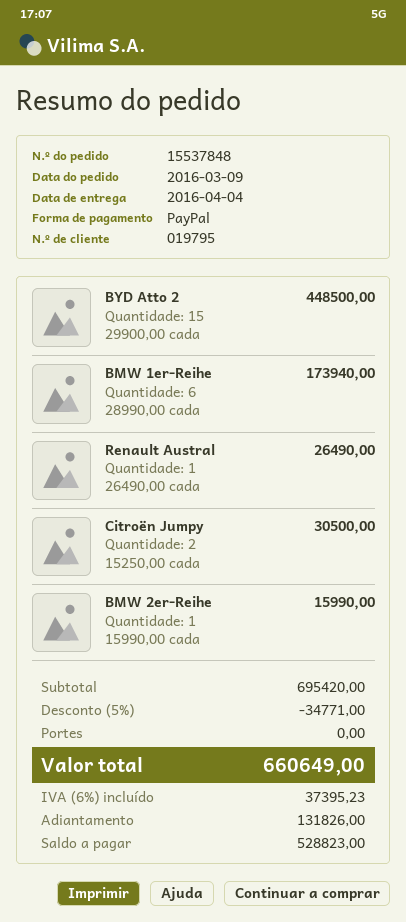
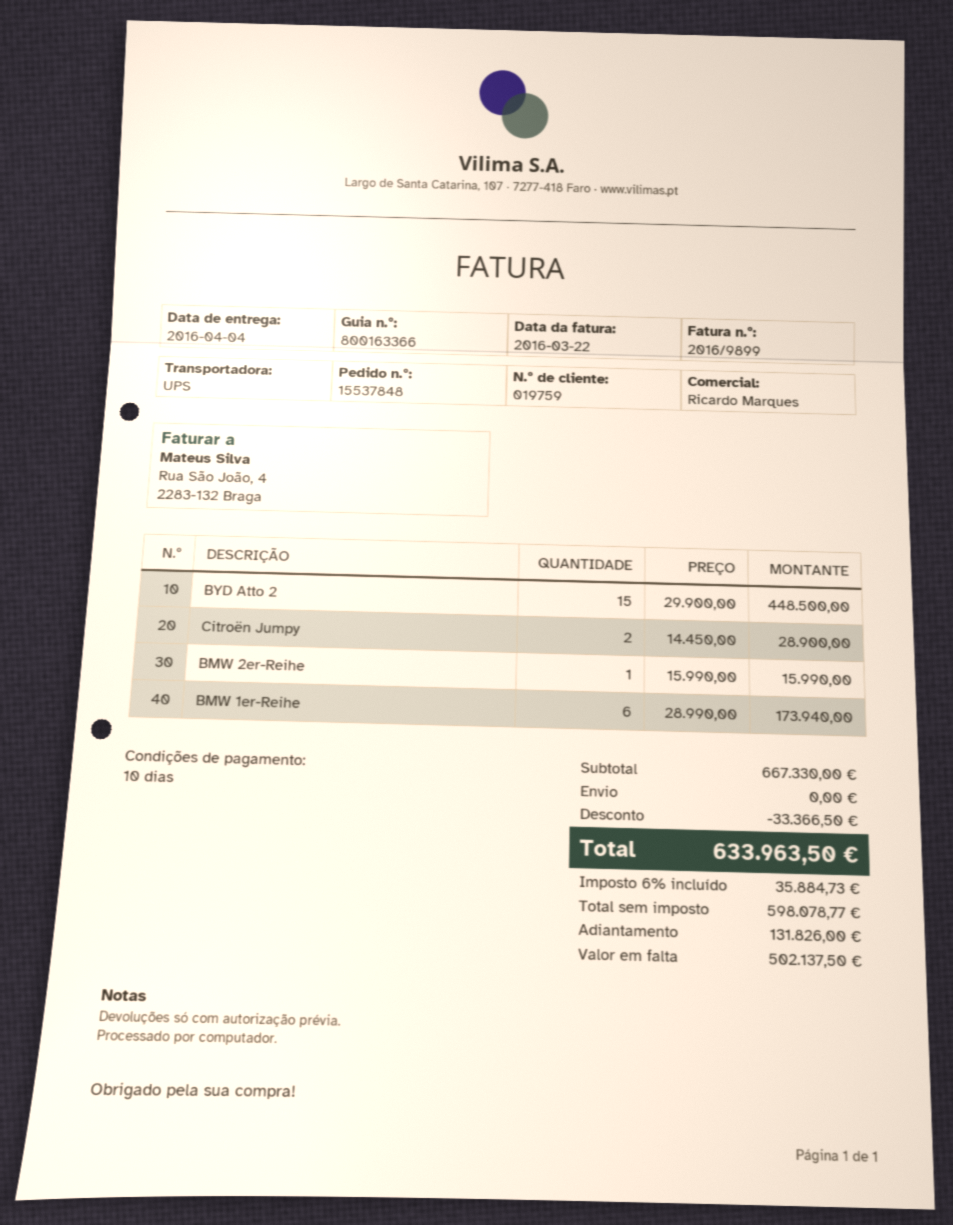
customer number: 019795 -> 019759
Renault Austral: 1 x 26490.00 = 26490.00 -> none
Citroën Jumpy: 2 x 15250.00 = 30500.00 -> 2 x 14450.00 = 28900.00
subtotal: 695420.00 -> 667330.00
discount: 34771.00 -> 33366.50
tax: 6% = 37395.23 -> 6% = 35884.73
total: 660649.00 -> 633963.50
balance: 528823.00 -> 502137.50

